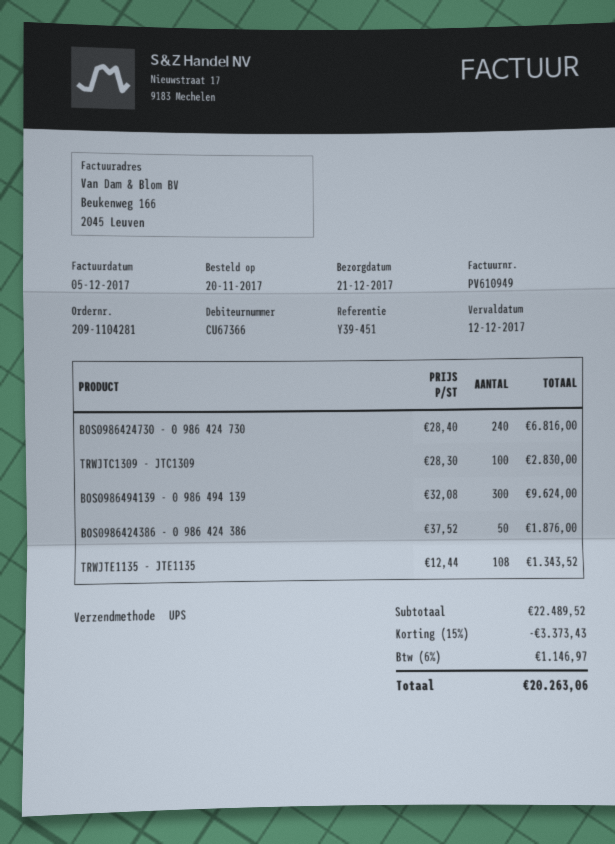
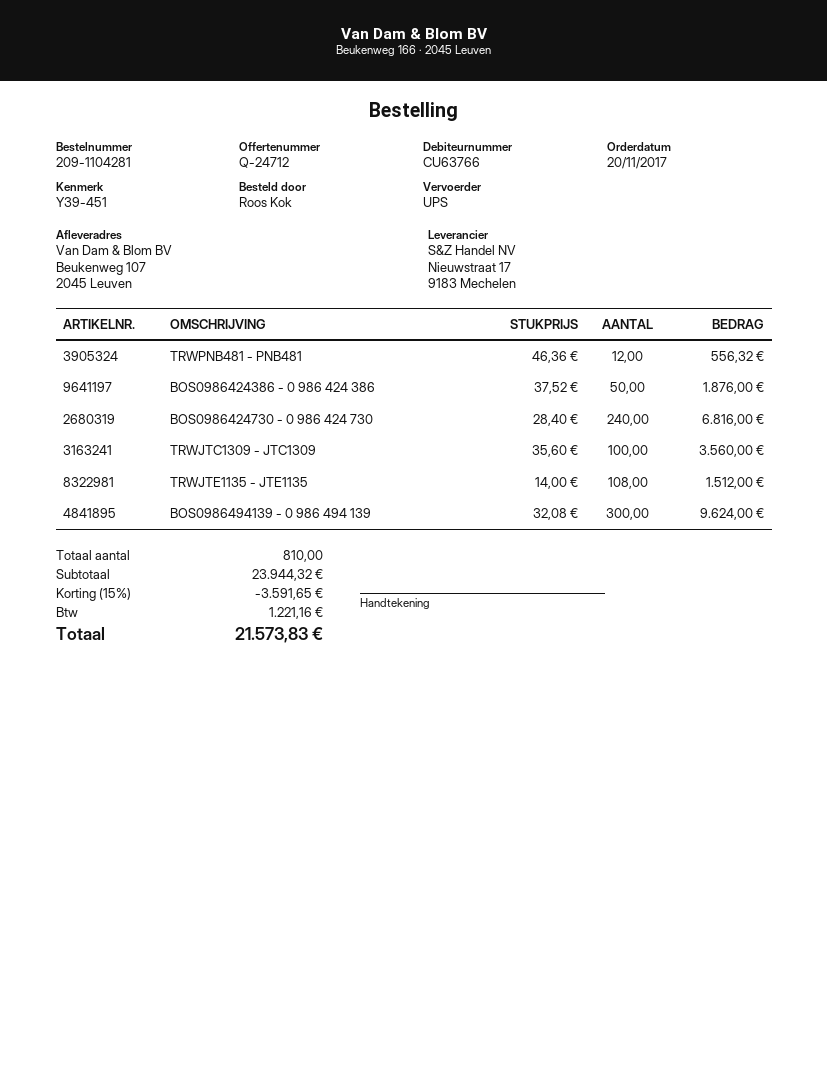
customer number: CU67366 -> CU63766
TRWJTC1309 - JTC1309: 100 x 28.30 = 2830.00 -> 100 x 35.60 = 3560.00
TRWJTE1135 - JTE1135: 108 x 12.44 = 1343.52 -> 108 x 14.00 = 1512.00
TRWPNB481 - PNB481: none -> 12 x 46.36 = 556.32
subtotal: 22489.52 -> 23944.32
discount: 15% = 3373.43 -> 15% = 3591.65
tax: 1146.97 -> 1221.16
total: 20263.06 -> 21573.83

